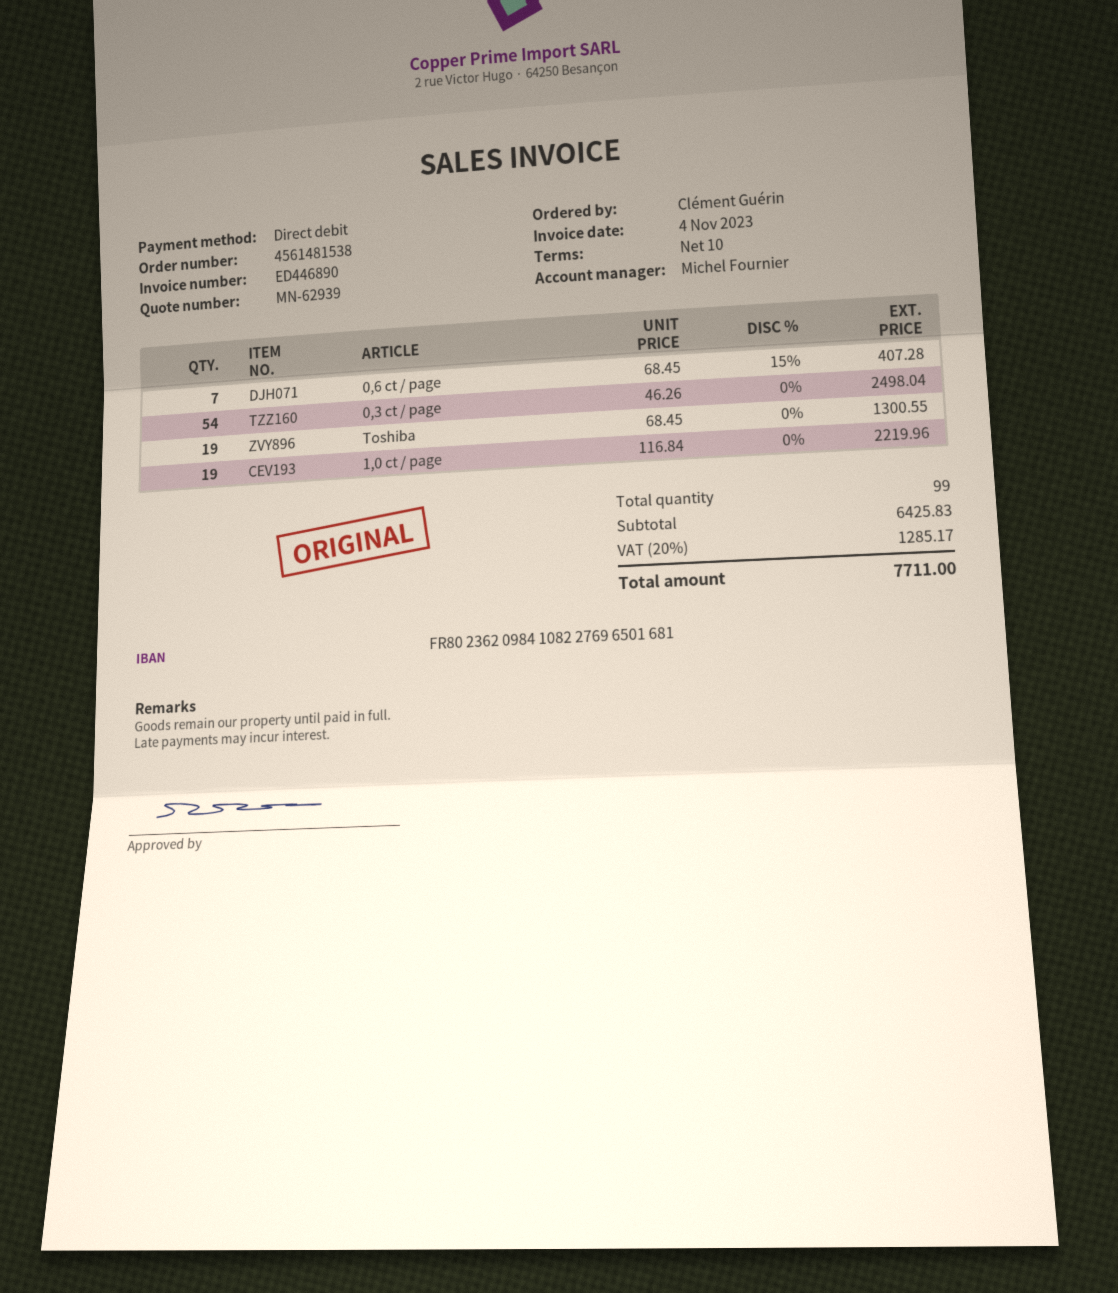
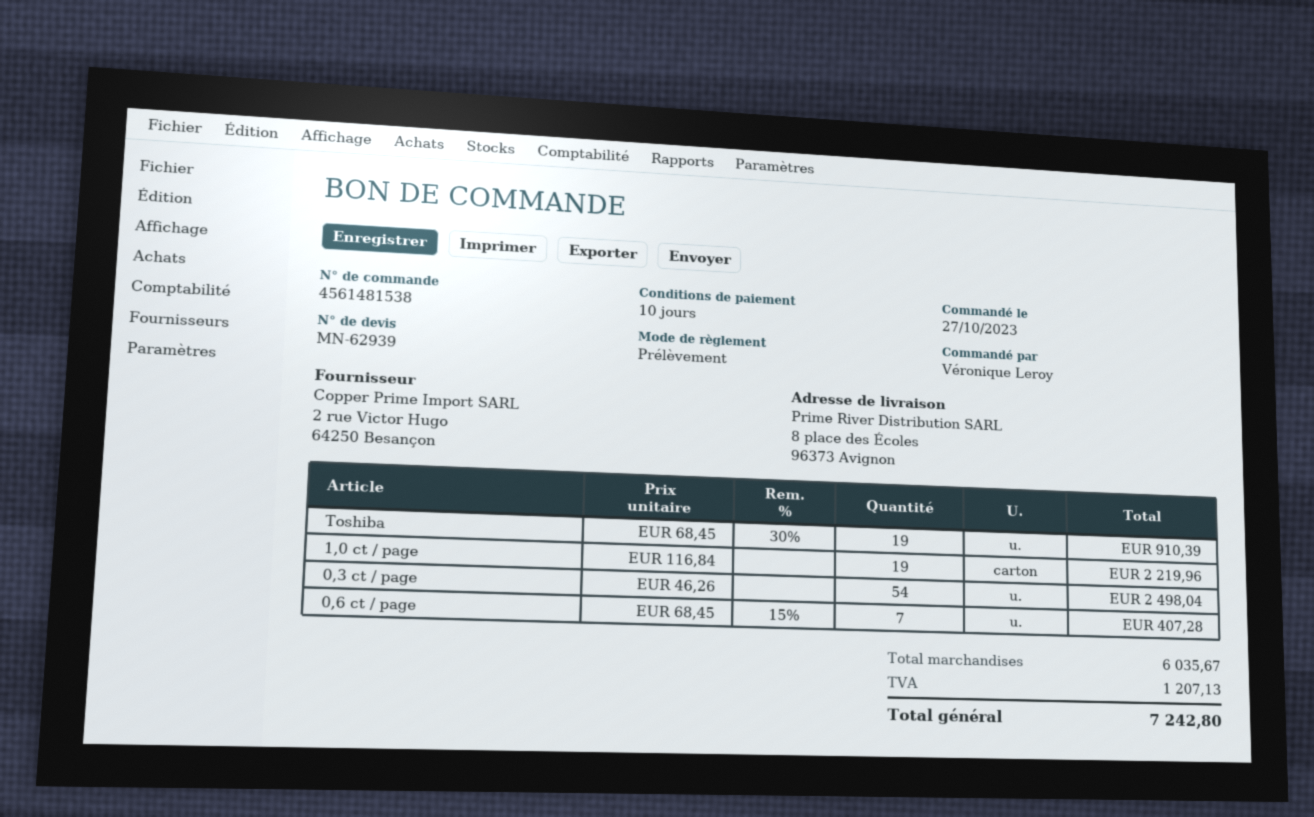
ordered by: Clément Guérin -> Véronique Leroy
Toshiba: 19 x 68.45 = 1300.55 -> 19 x 68.45 - 30% = 910.39
subtotal: 6425.83 -> 6035.67
tax: 1285.17 -> 1207.13
total: 7711.00 -> 7242.80

